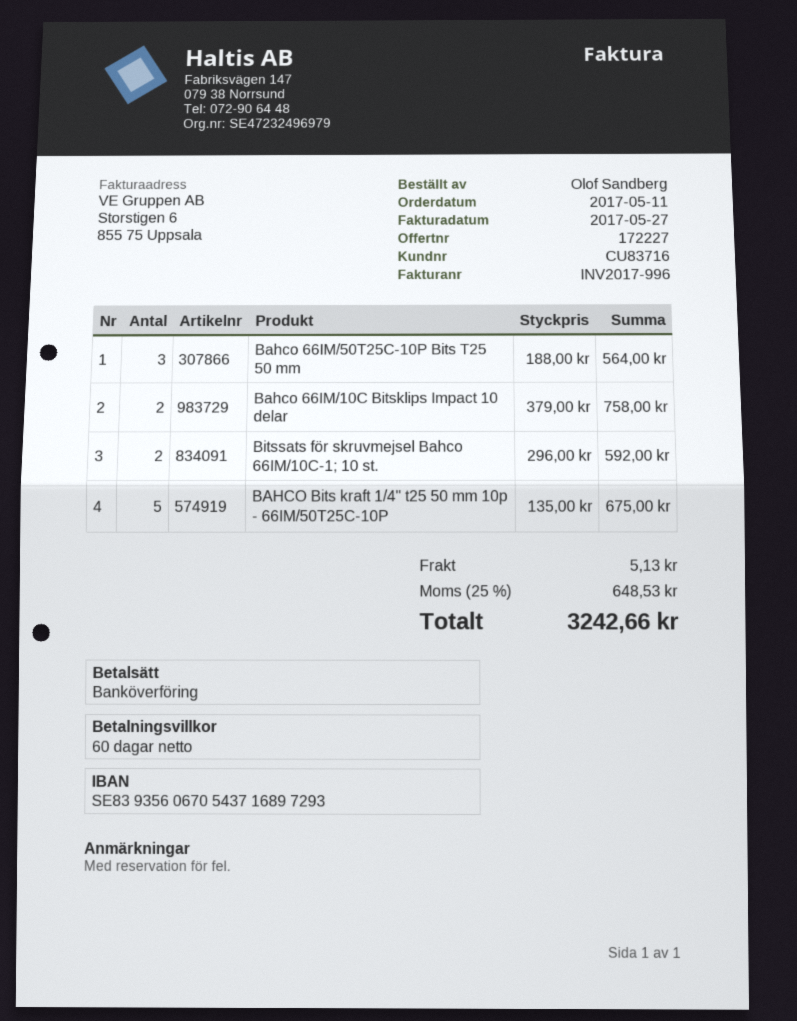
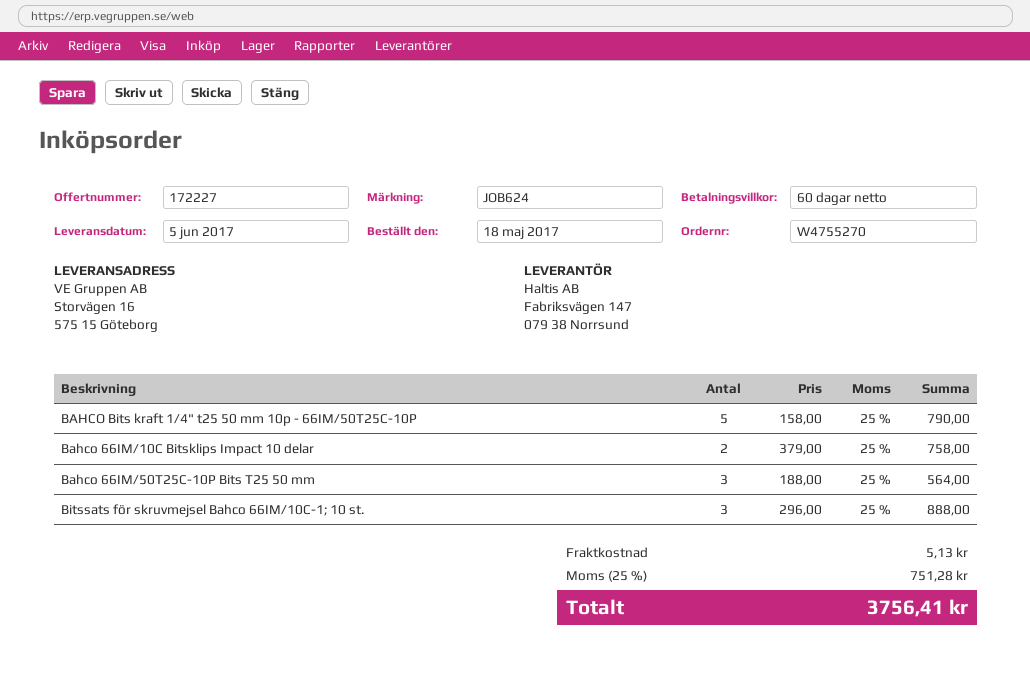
order date: 2017-05-11 -> 2017-05-18
Bitssats för skruvmejsel Bahco 66IM/10C-1; 10 st.: 2 x 296.00 = 592.00 -> 3 x 296.00 = 888.00
BAHCO Bits kraft 1/4" t25 50 mm 10p - 66IM/50T25C-10P: 5 x 135.00 = 675.00 -> 5 x 158.00 = 790.00
tax: 25% = 648.53 -> 25% = 751.28
total: 3242.66 -> 3756.41

